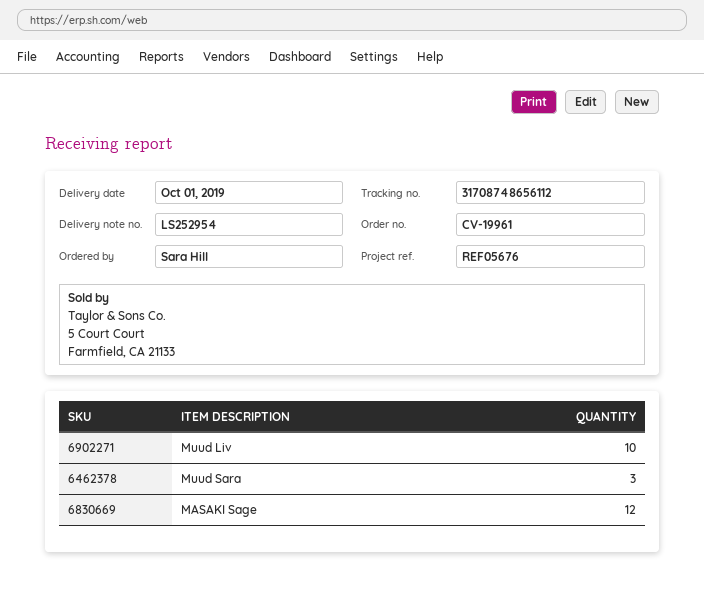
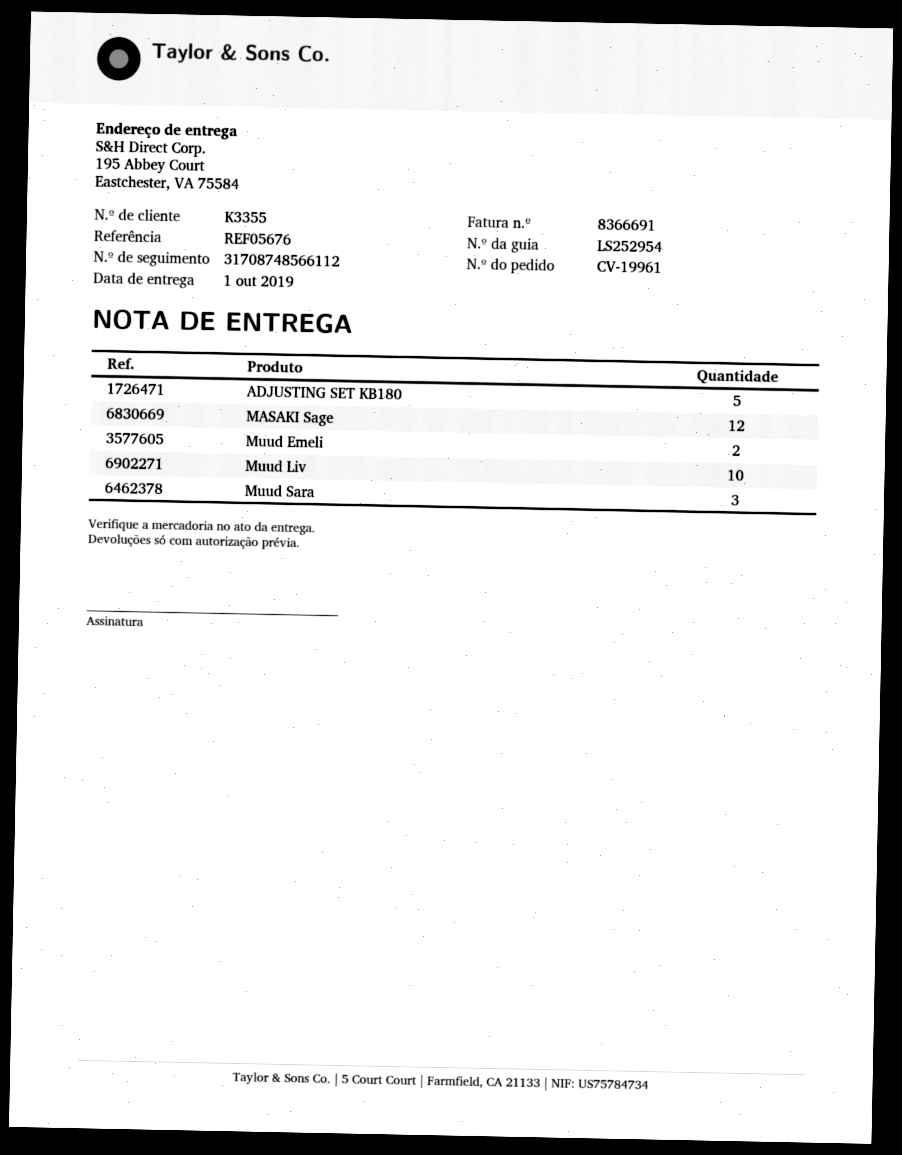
tracking number: 31708748656112 -> 31708748566112
ADJUSTING SET KB180: none -> 5
Muud Emeli: none -> 2

